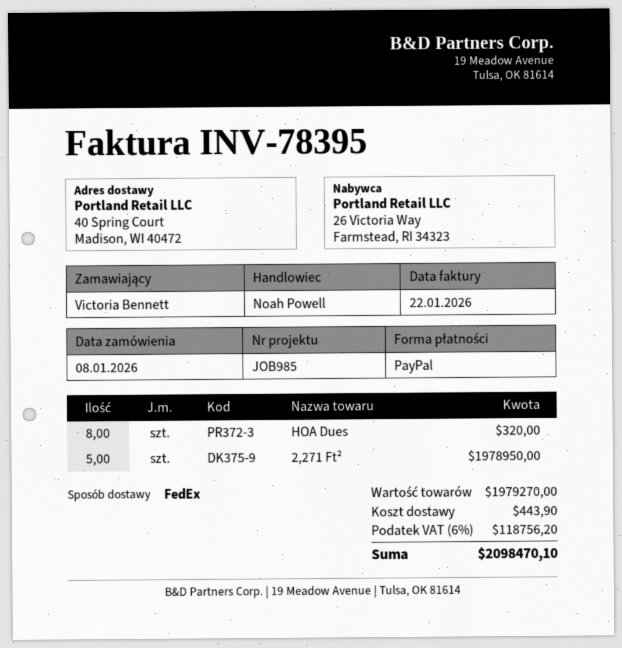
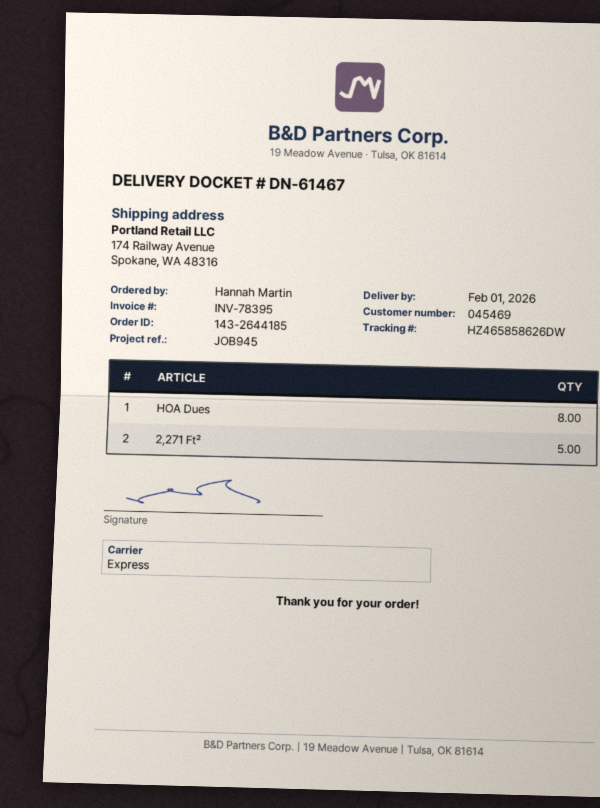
reference: JOB985 -> JOB945
ordered by: Victoria Bennett -> Hannah Martin
shipping method: FedEx -> express
ship to: 40 Spring Court, Madison, WI 40472 -> 174 Railway Avenue, Spokane, WA 48316

